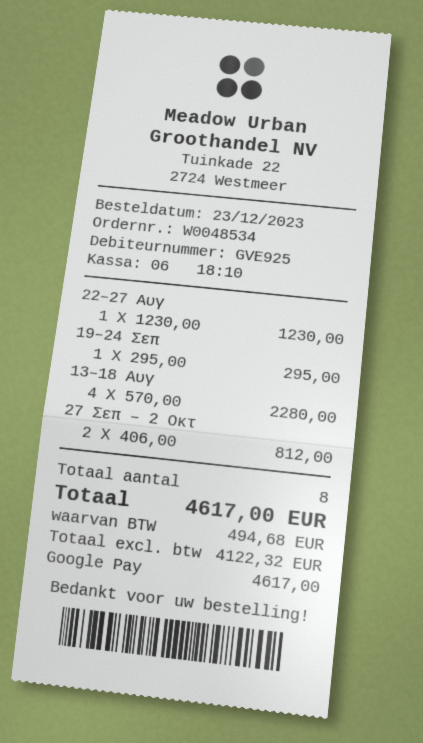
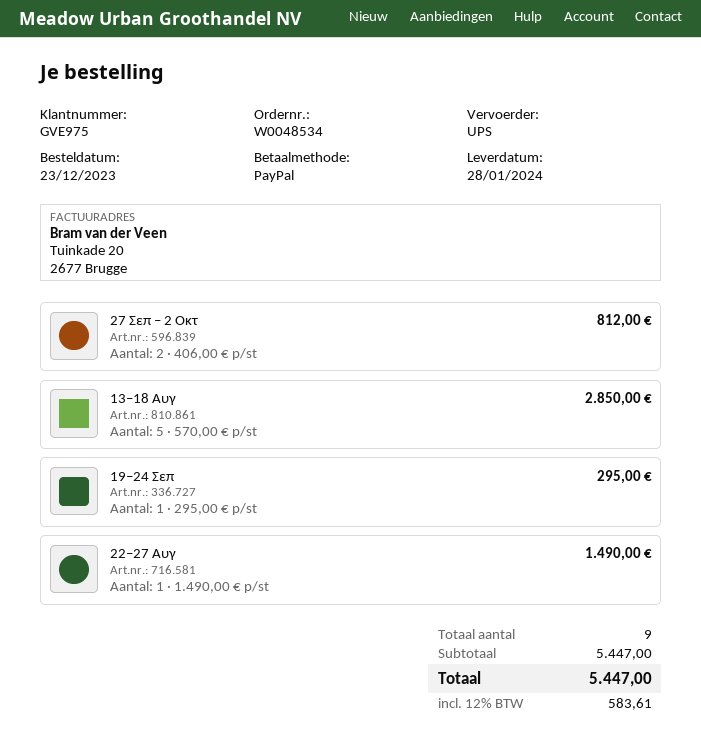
customer number: GVE925 -> GVE975
payment method: Google Pay -> PayPal
22–27 Αυγ: 1 x 1230.00 = 1230.00 -> 1 x 1490.00 = 1490.00
13–18 Αυγ: 4 x 570.00 = 2280.00 -> 5 x 570.00 = 2850.00
total quantity: 8 -> 9
tax: 494.68 -> 583.61
total: 4617.00 -> 5447.00

